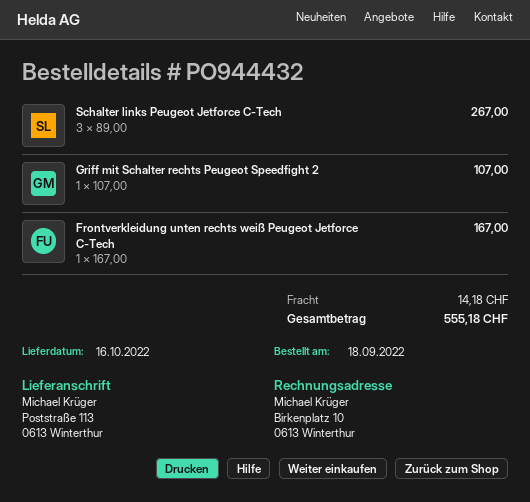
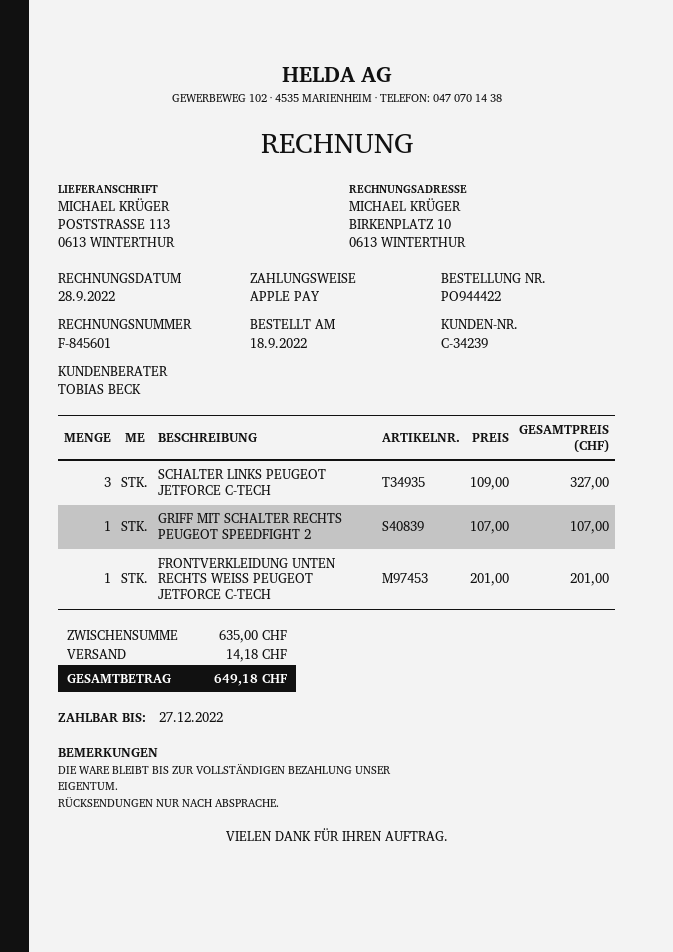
order number: PO944432 -> PO944422
Schalter links Peugeot Jetforce C-Tech: 3 x 89.00 = 267.00 -> 3 x 109.00 = 327.00
Frontverkleidung unten rechts weiß Peugeot Jetforce C-Tech: 1 x 167.00 = 167.00 -> 1 x 201.00 = 201.00
total: 555.18 -> 649.18

